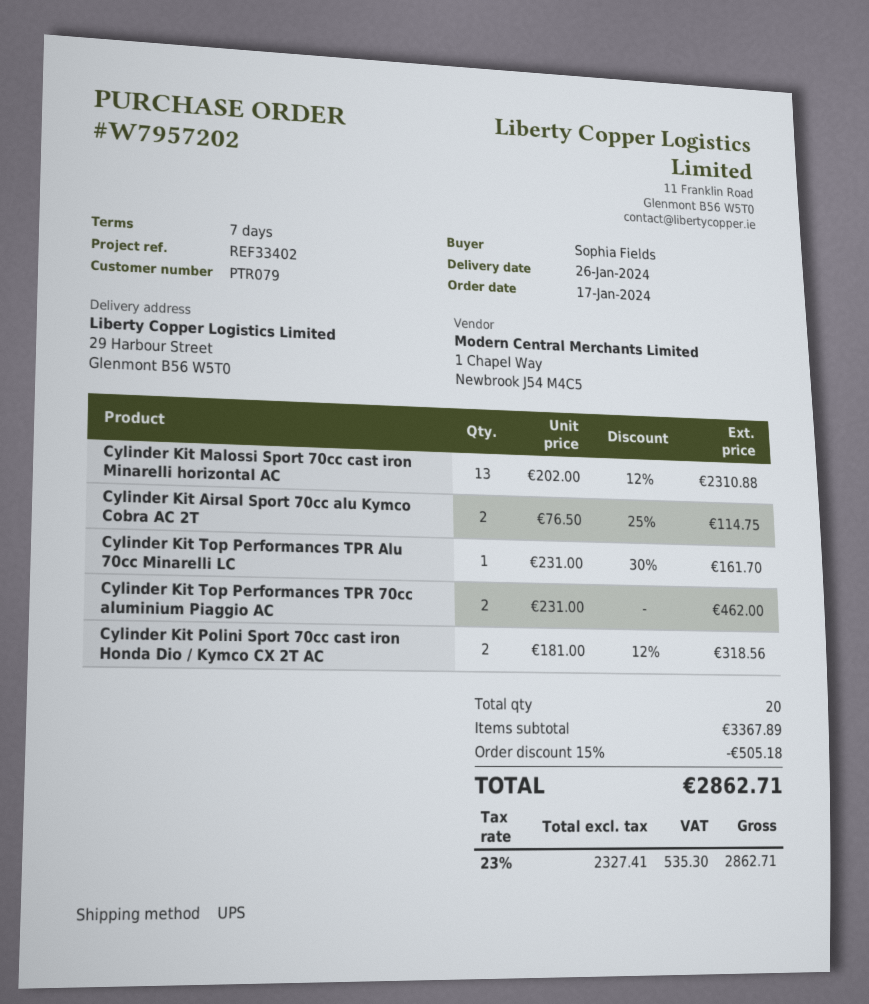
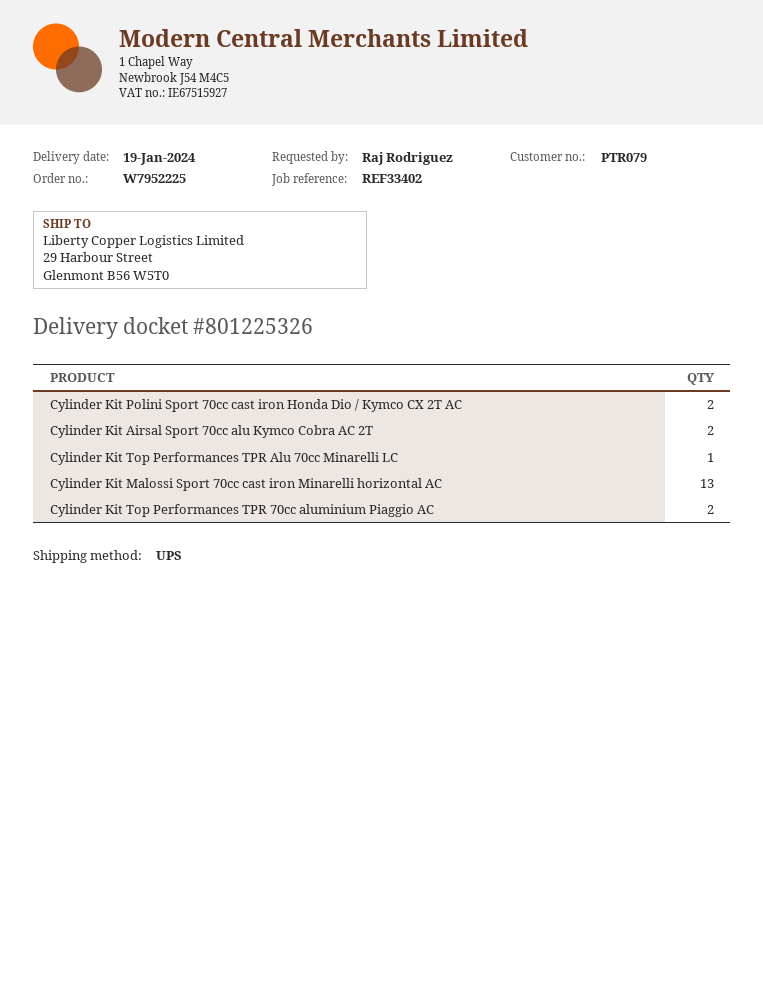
order number: W7957202 -> W7952225
delivery date: 2024-01-26 -> 2024-01-19
ordered by: Sophia Fields -> Raj Rodriguez

